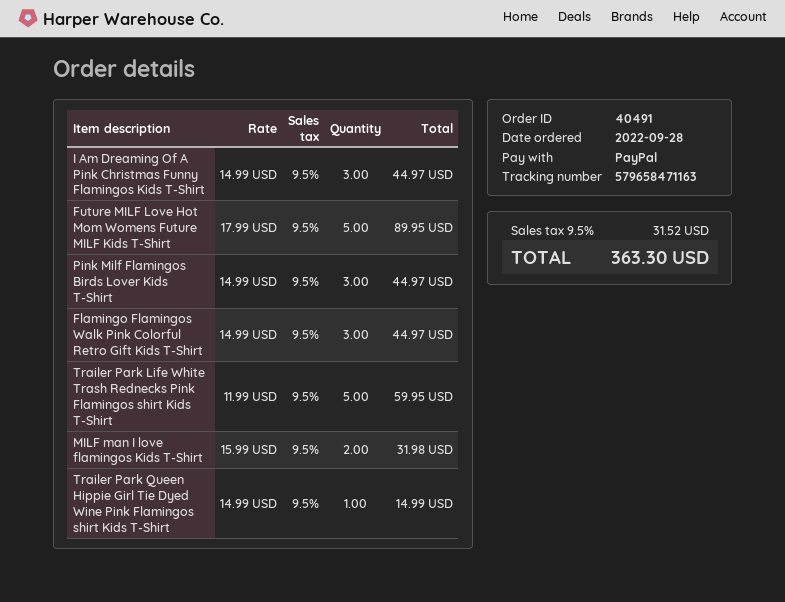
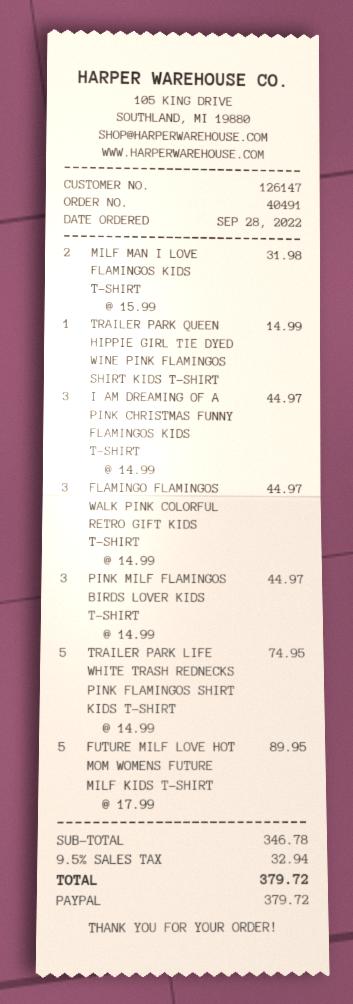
Trailer Park Life White Trash Rednecks Pink Flamingos shirt Kids T-Shirt: 5 x 11.99 = 59.95 -> 5 x 14.99 = 74.95
tax: 9.5% = 31.52 -> 9.5% = 32.94
total: 363.30 -> 379.72

